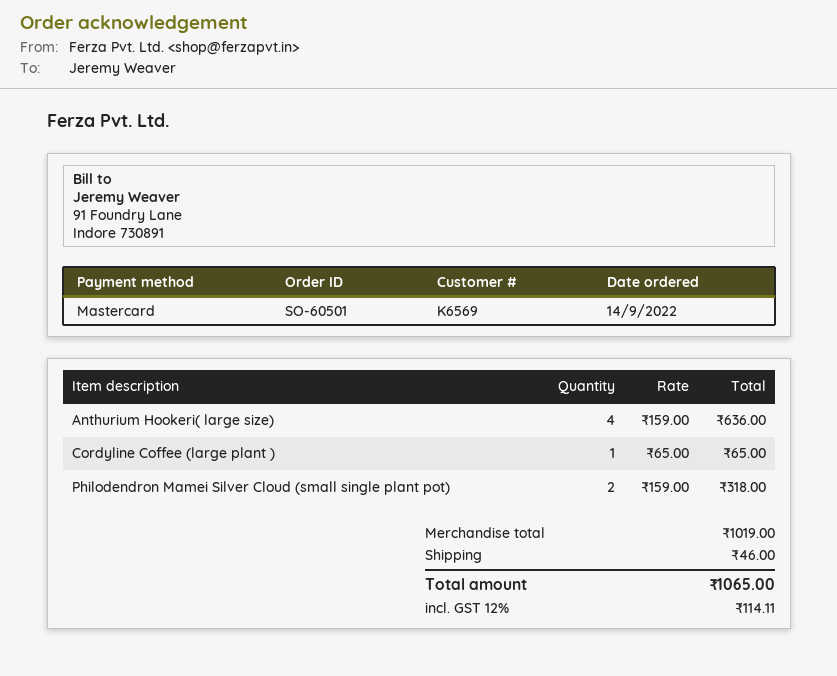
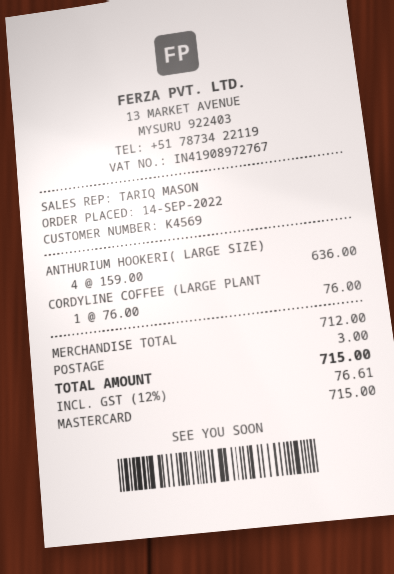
customer number: K6569 -> K4569
Cordyline Coffee (large plant ): 1 x 65.00 = 65.00 -> 1 x 76.00 = 76.00
Philodendron Mamei Silver Cloud (small single plant pot): 2 x 159.00 = 318.00 -> none
subtotal: 1019.00 -> 712.00
shipping: 46.00 -> 3.00
tax: 12% = 114.11 -> 12% = 76.61
total: 1065.00 -> 715.00

